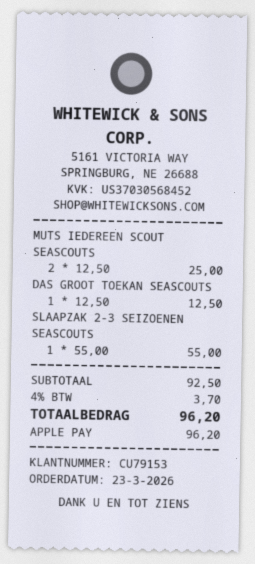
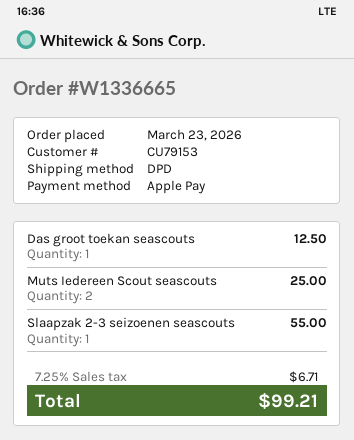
tax: 4% = 3.70 -> 7.25% = 6.71
total: 96.20 -> 99.21

